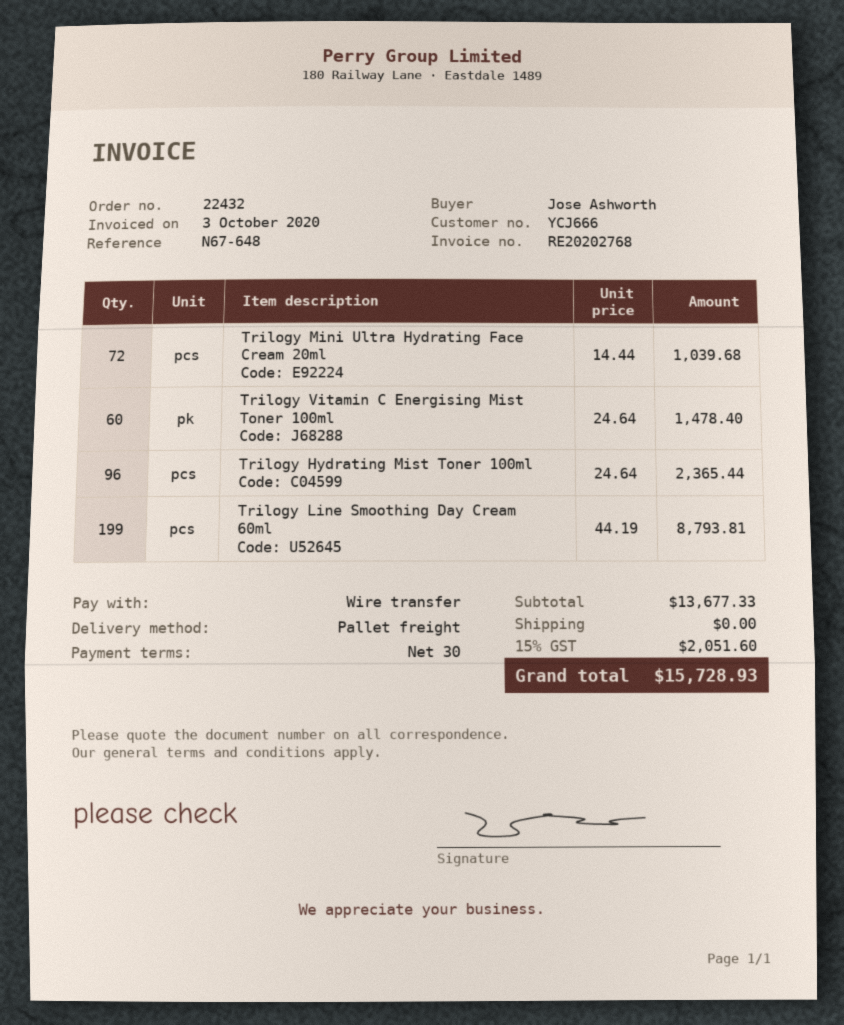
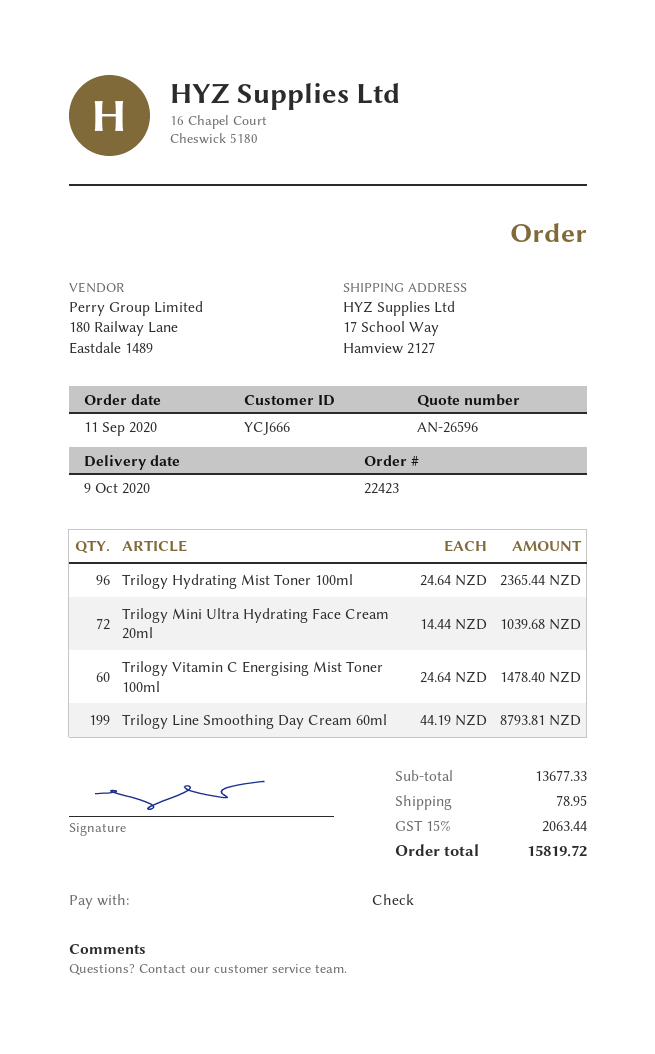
order number: 22432 -> 22423
payment method: bank transfer -> cheque
shipping: 0.00 -> 78.95
tax: 15% = 2051.60 -> 15% = 2063.44
total: 15728.93 -> 15819.72

